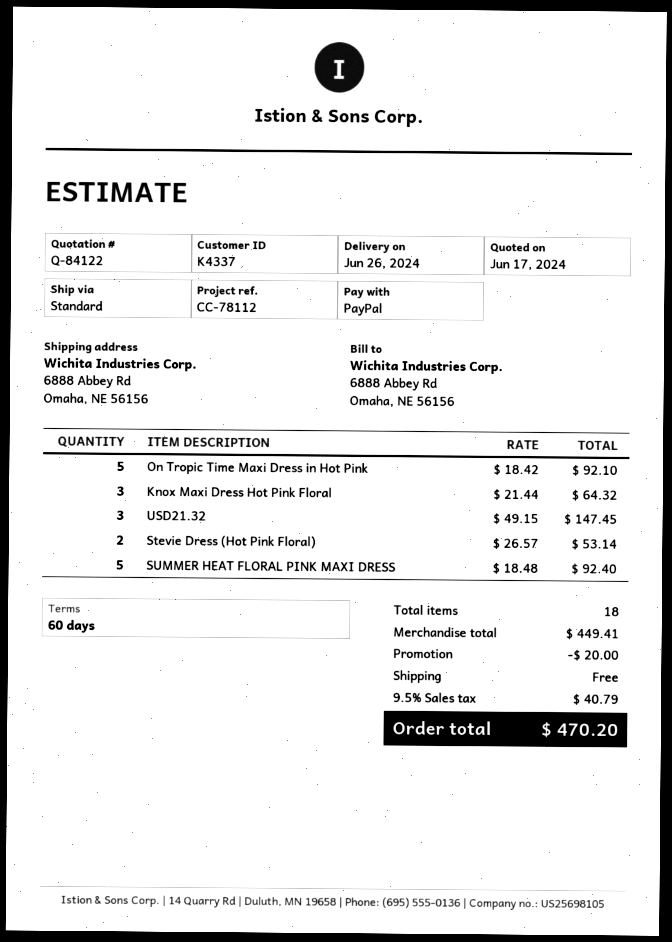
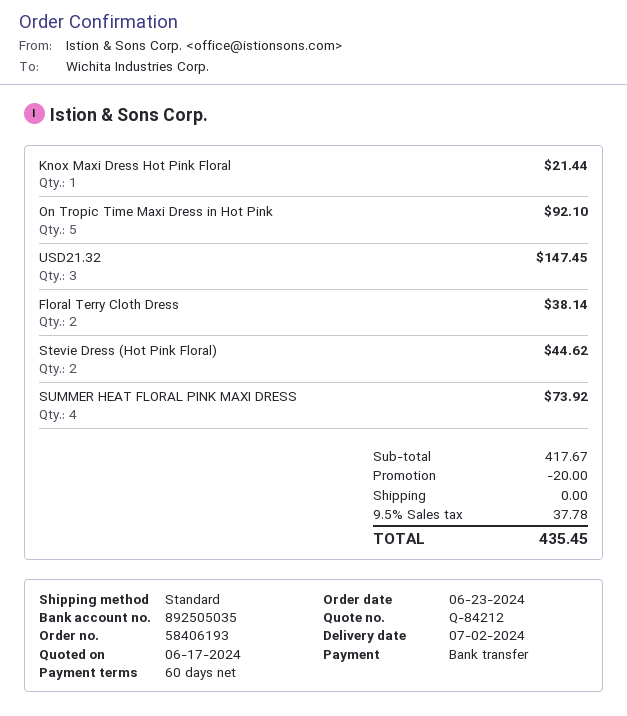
quote number: Q-84122 -> Q-84212
delivery date: 2024-06-26 -> 2024-07-02
payment method: PayPal -> bank transfer
Knox Maxi Dress Hot Pink Floral: 3 for 64.32 -> 1 for 21.44
Stevie Dress (Hot Pink Floral): 2 for 53.14 -> 2 for 44.62
SUMMER HEAT FLORAL PINK MAXI DRESS: 5 for 92.40 -> 4 for 73.92
Floral Terry Cloth Dress: none -> 2 for 38.14
subtotal: 449.41 -> 417.67
tax: 9.5% = 40.79 -> 9.5% = 37.78
total: 470.20 -> 435.45

